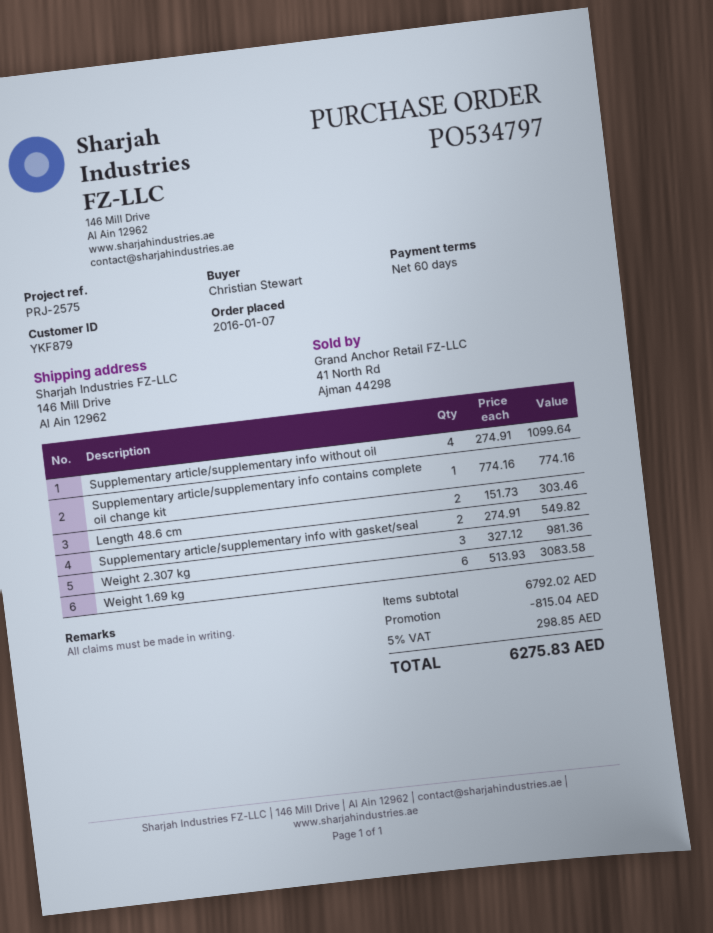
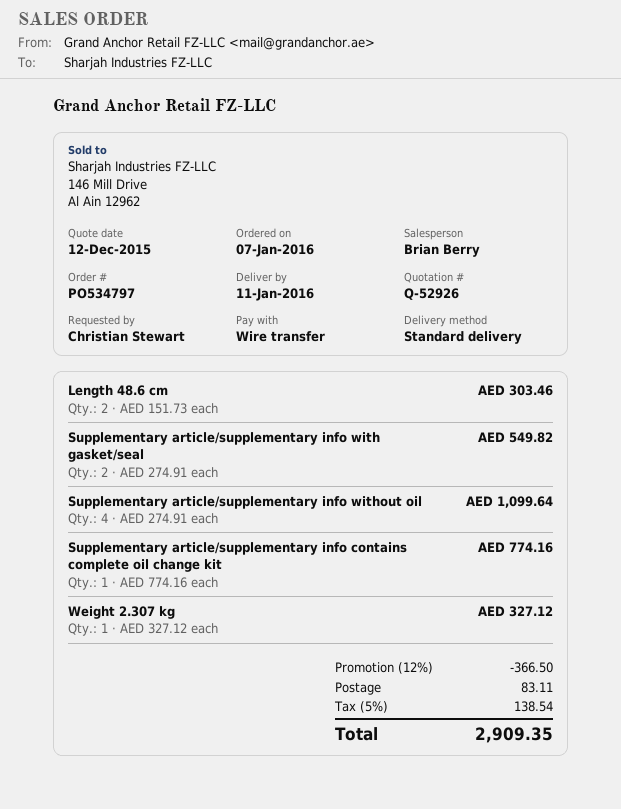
Weight 2.307 kg: 3 x 327.12 = 981.36 -> 1 x 327.12 = 327.12
Weight 1.69 kg: 6 x 513.93 = 3083.58 -> none
discount: 815.04 -> 366.50
shipping: none -> 83.11
tax: 5% = 298.85 -> 5% = 138.54
total: 6275.83 -> 2909.35

